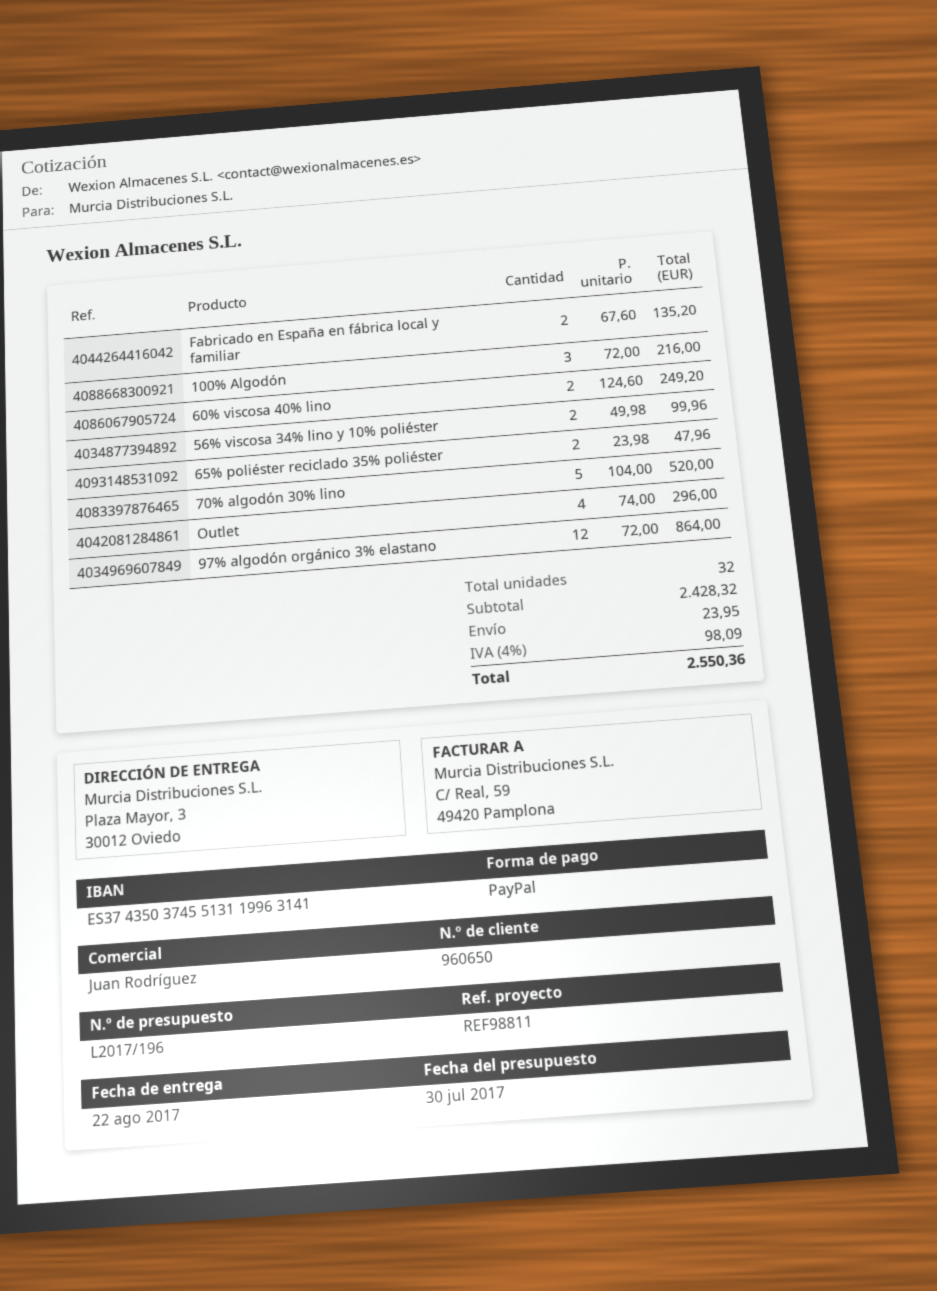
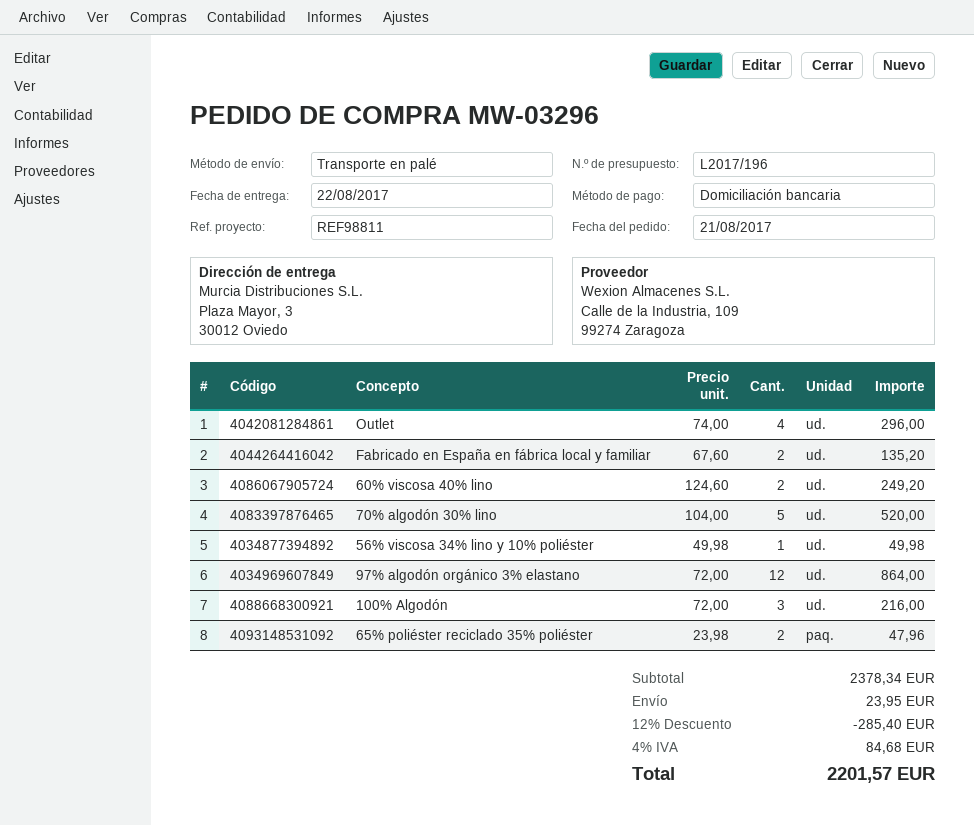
payment method: PayPal -> direct debit
56% viscosa 34% lino y 10% poliéster: 2 x 49.98 = 99.96 -> 1 x 49.98 = 49.98
subtotal: 2428.32 -> 2378.34
discount: none -> 12% = 285.40
tax: 4% = 98.09 -> 4% = 84.68
total: 2550.36 -> 2201.57

